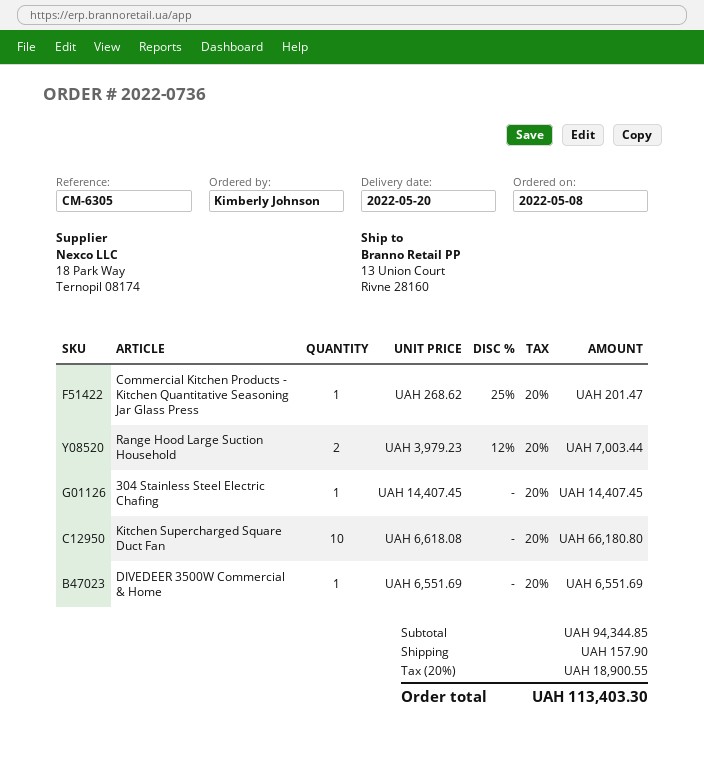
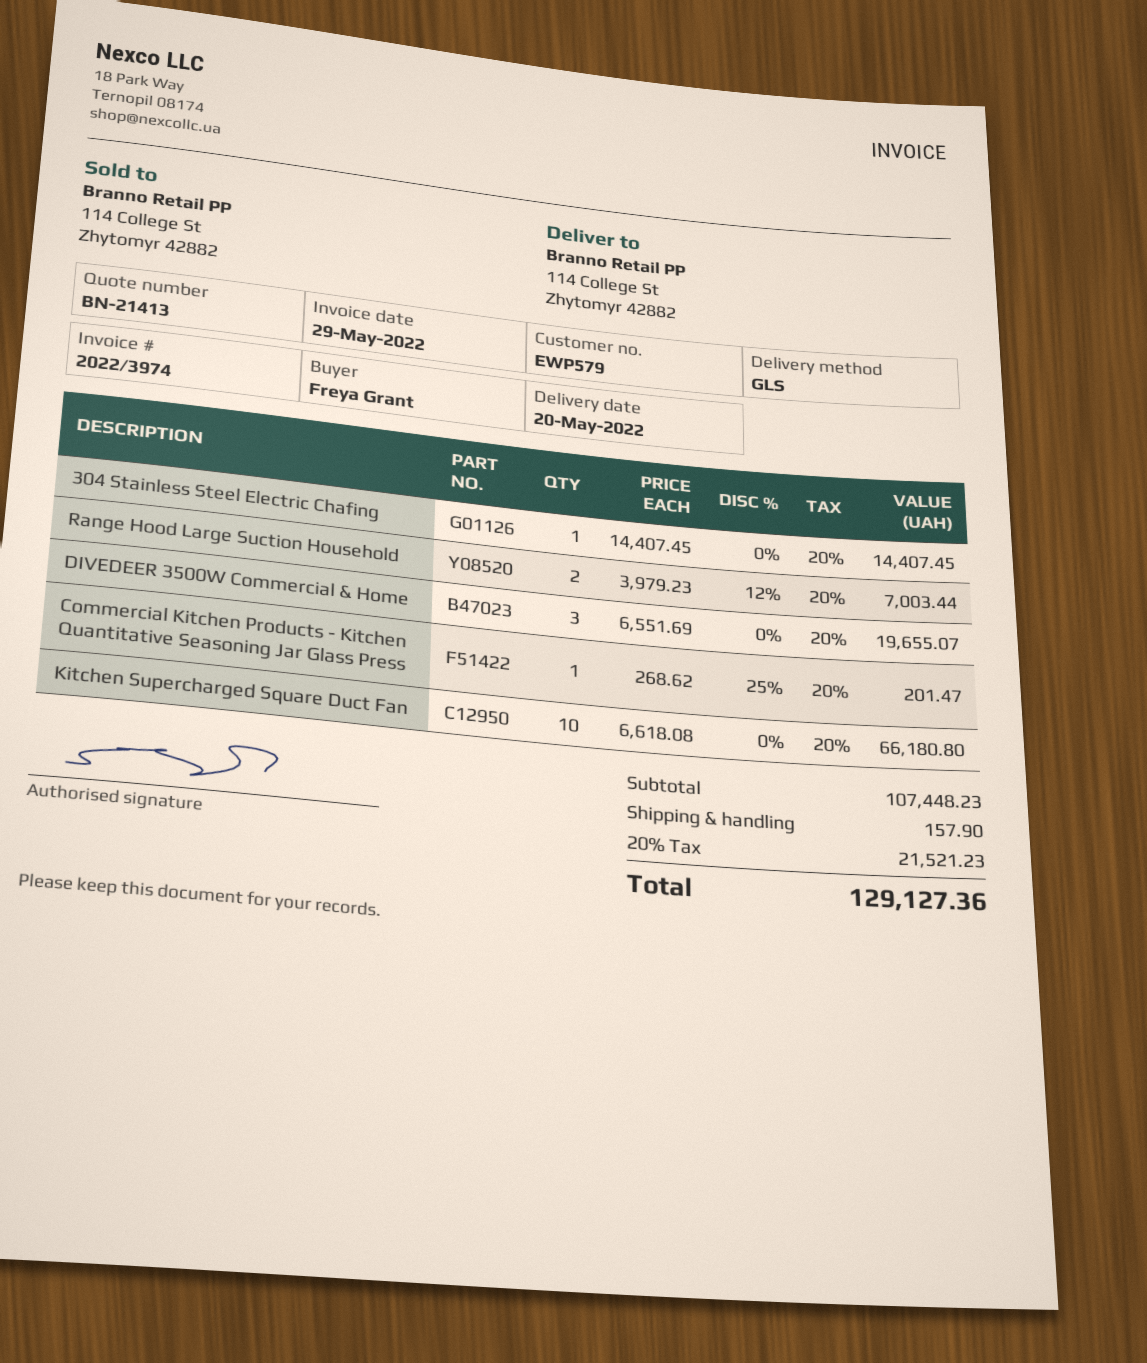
ordered by: Kimberly Johnson -> Freya Grant
ship to: 13 Union Court, Rivne 28160 -> 114 College St, Zhytomyr 42882
DIVEDEER 3500W Commercial & Home: 1 x 6551.69 = 6551.69 -> 3 x 6551.69 = 19655.07
subtotal: 94344.85 -> 107448.23
tax: 20% = 18900.55 -> 20% = 21521.23
total: 113403.30 -> 129127.36

